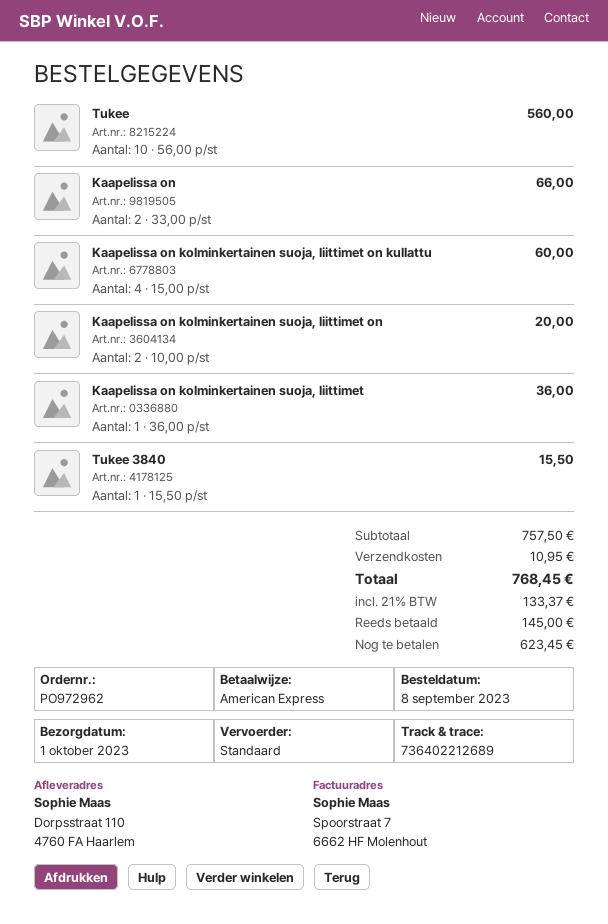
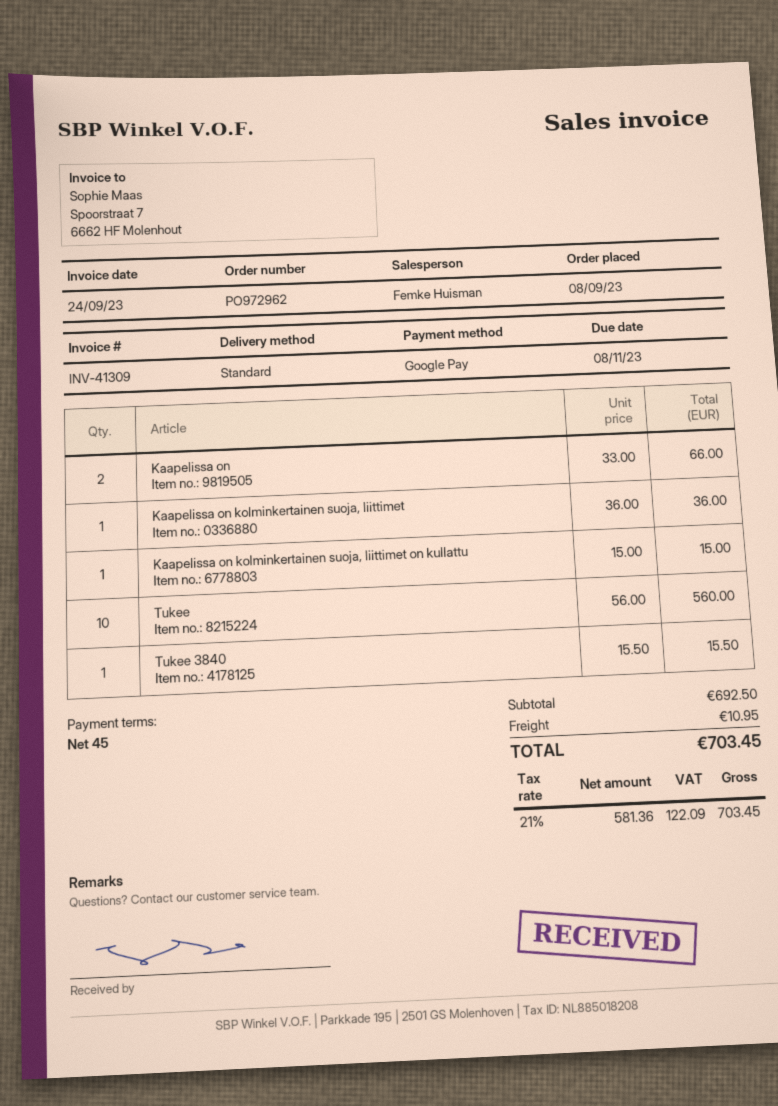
payment method: American Express -> Google Pay
Kaapelissa on kolminkertainen suoja, liittimet on kullattu: 4 x 15.00 = 60.00 -> 1 x 15.00 = 15.00
Kaapelissa on kolminkertainen suoja, liittimet on: 2 x 10.00 = 20.00 -> none
subtotal: 757.50 -> 692.50
tax: 21% = 133.37 -> 21% = 122.09
total: 768.45 -> 703.45

